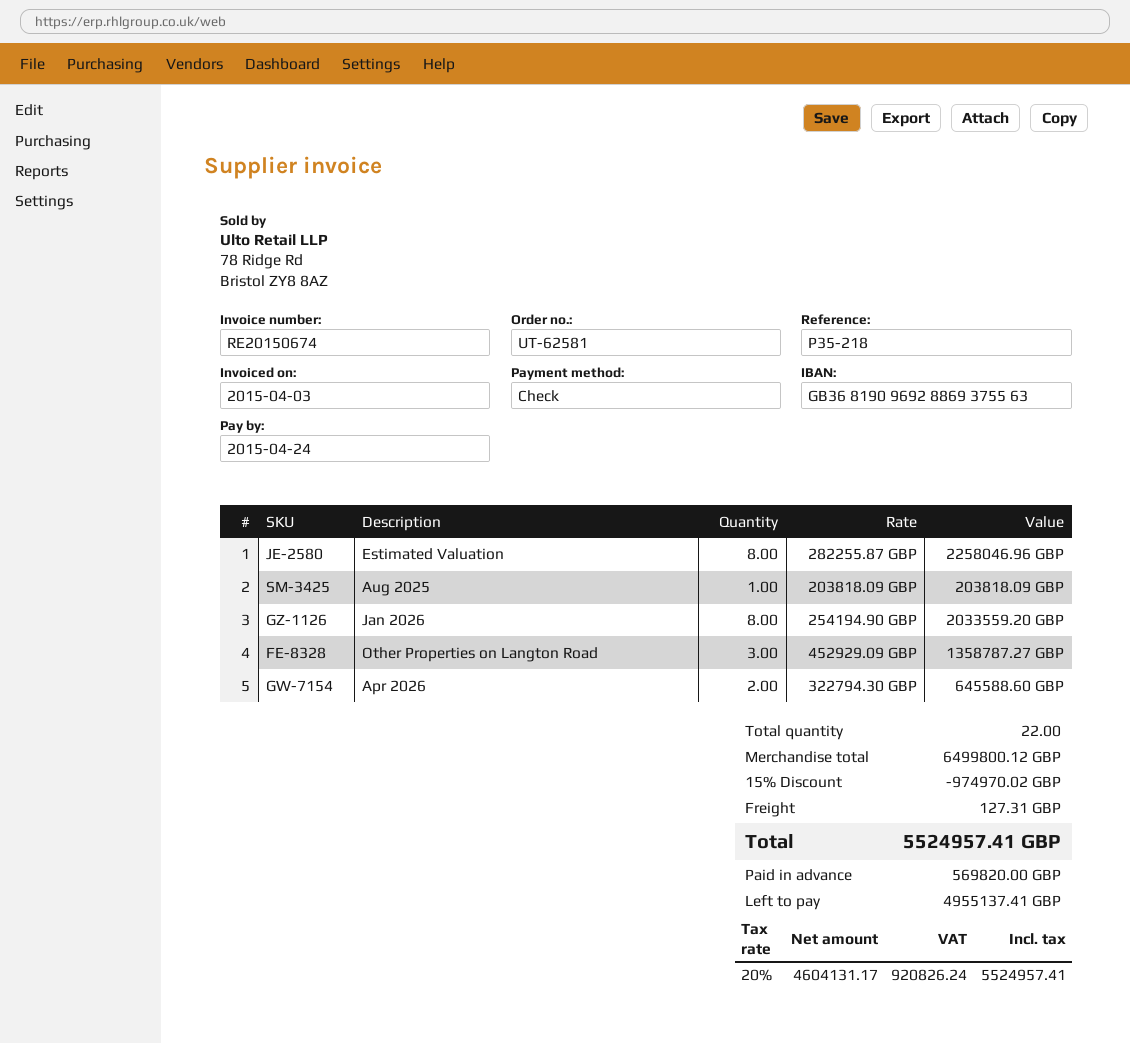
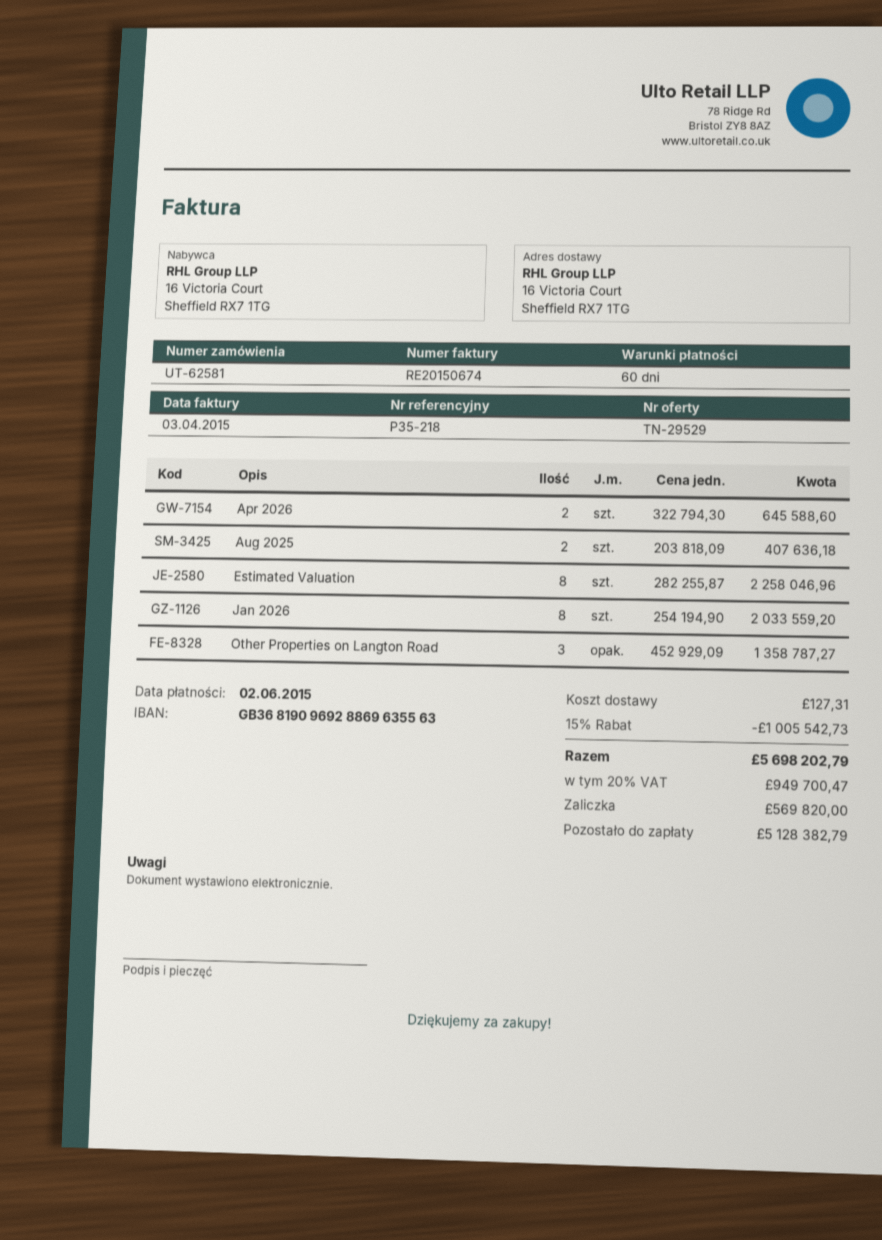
due date: 2015-04-24 -> 2015-06-02
bank account: GB36819096928869375563 -> GB36819096928869635563
Aug 2025: 1 x 203818.09 = 203818.09 -> 2 x 203818.09 = 407636.18
discount: 15% = 974970.02 -> 15% = 1005542.73
tax: 20% = 920826.24 -> 20% = 949700.47
total: 5524957.41 -> 5698202.79
balance: 4955137.41 -> 5128382.79

